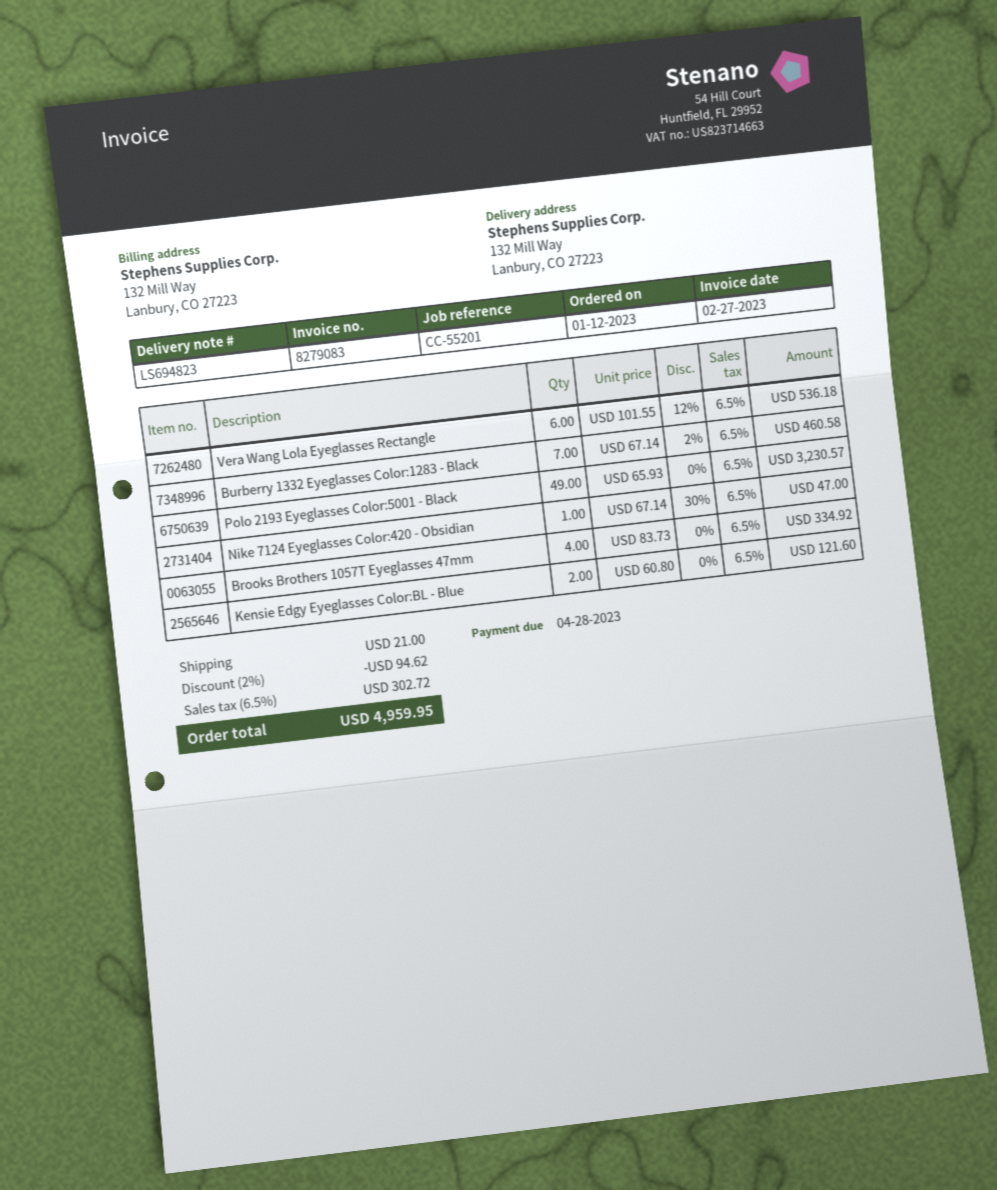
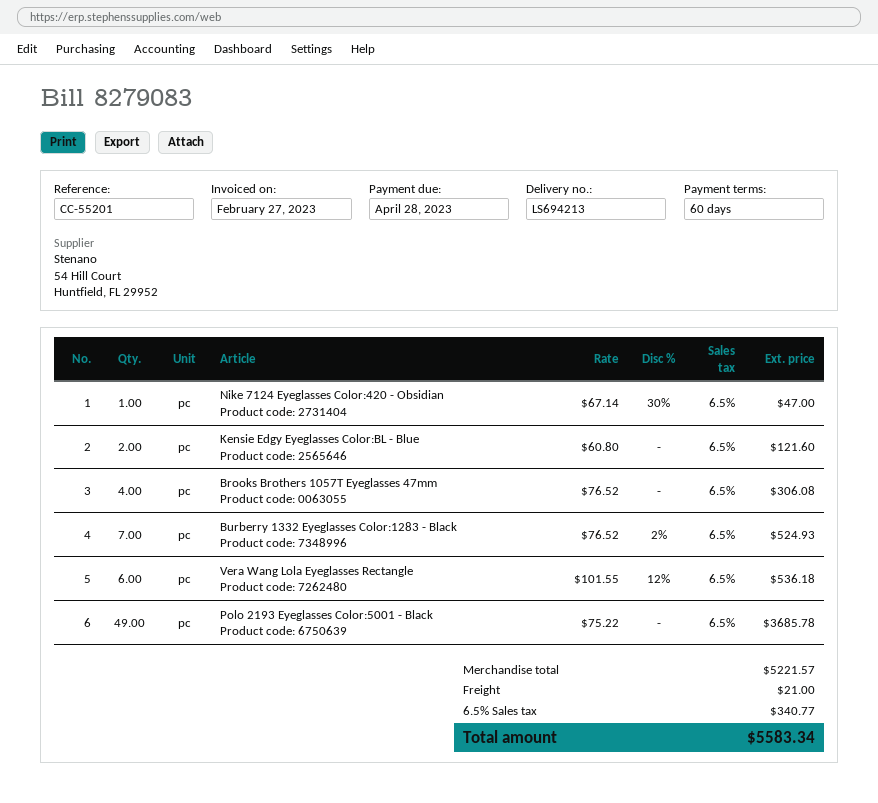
delivery note number: LS694823 -> LS694213
Burberry 1332 Eyeglasses Color:1283 - Black: 7 x 67.14 - 2% = 460.58 -> 7 x 76.52 - 2% = 524.93
Polo 2193 Eyeglasses Color:5001 - Black: 49 x 65.93 = 3230.57 -> 49 x 75.22 = 3685.78
Brooks Brothers 1057T Eyeglasses 47mm: 4 x 83.73 = 334.92 -> 4 x 76.52 = 306.08
discount: 2% = 94.62 -> none
tax: 6.5% = 302.72 -> 6.5% = 340.77
total: 4959.95 -> 5583.34

